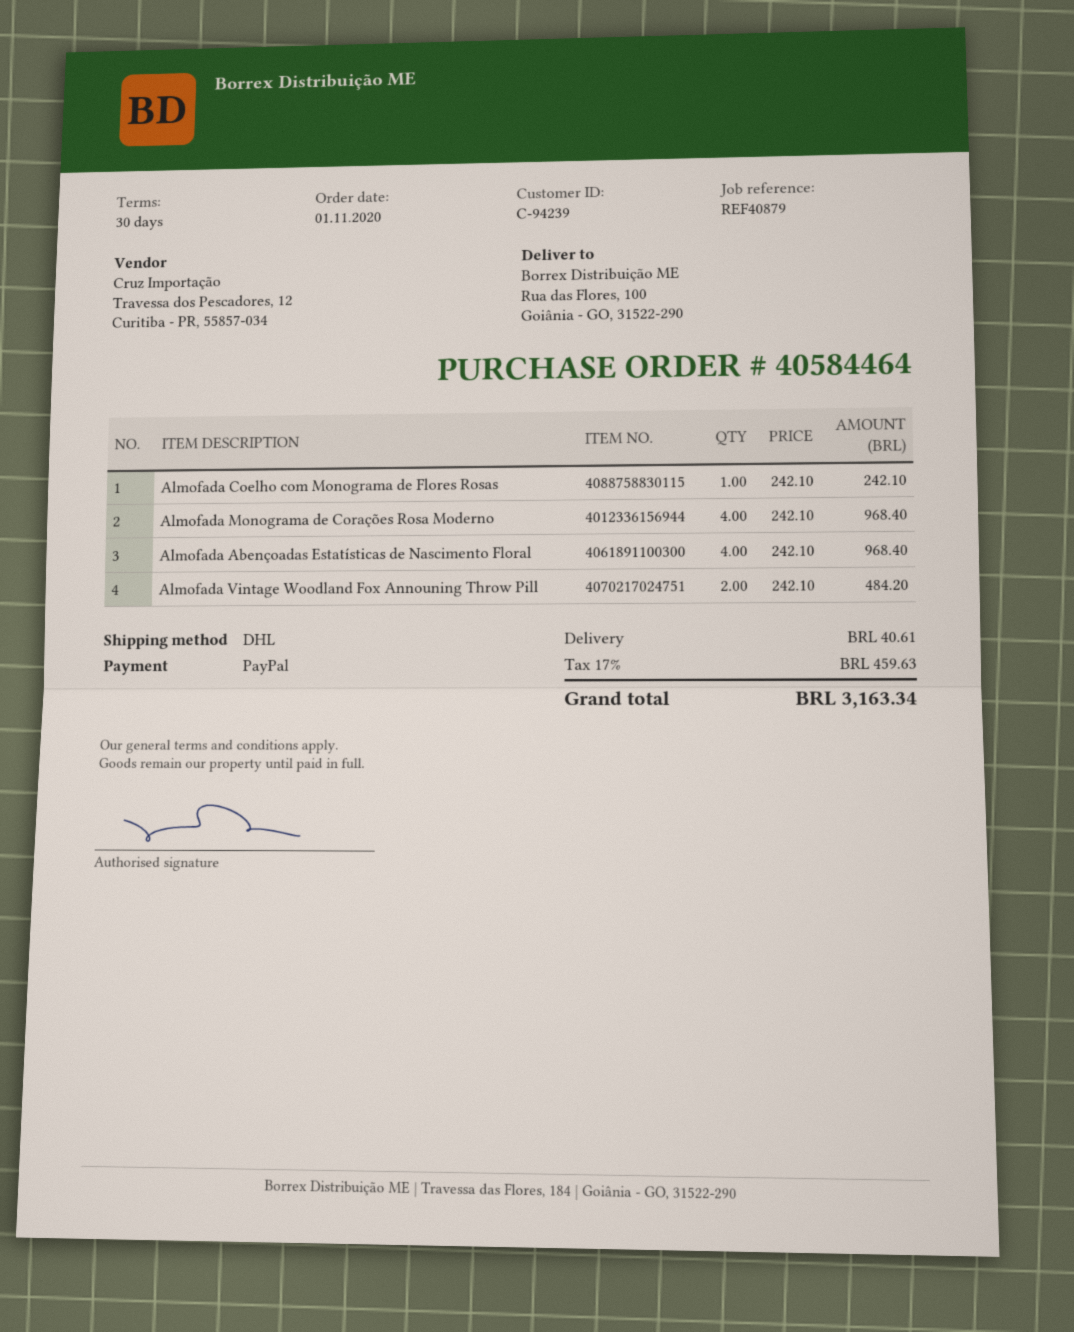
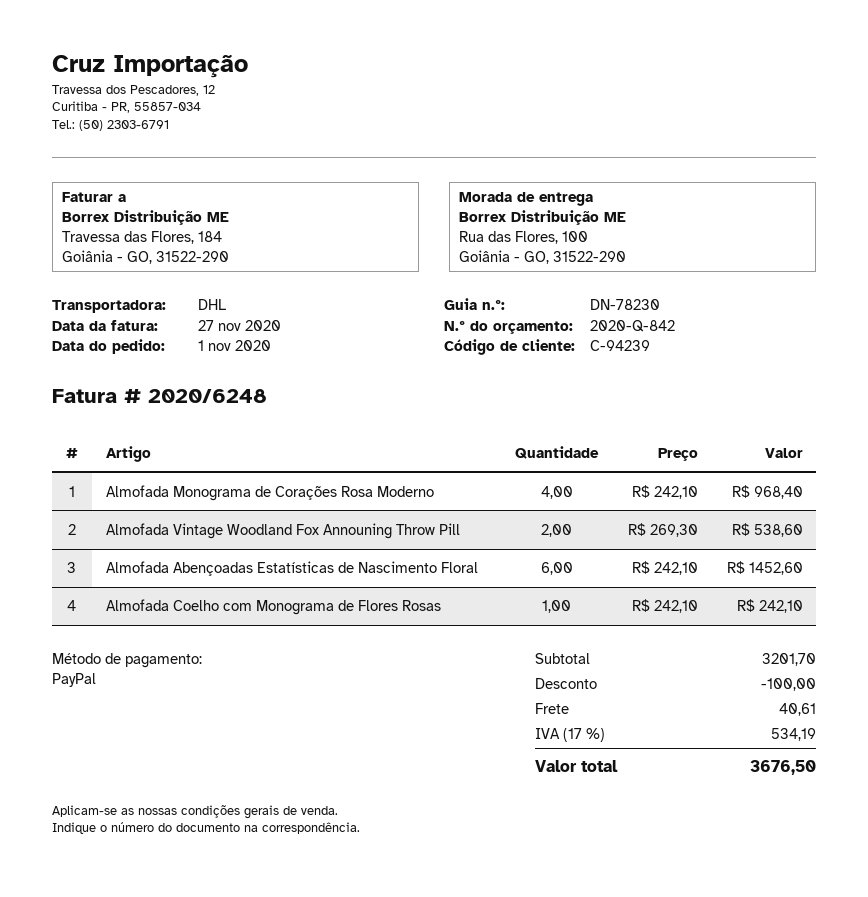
Almofada Abençoadas Estatísticas de Nascimento Floral: 4 x 242.10 = 968.40 -> 6 x 242.10 = 1452.60
Almofada Vintage Woodland Fox Announing Throw Pill: 2 x 242.10 = 484.20 -> 2 x 269.30 = 538.60
discount: none -> 100.00
tax: 17% = 459.63 -> 17% = 534.19
total: 3163.34 -> 3676.50

